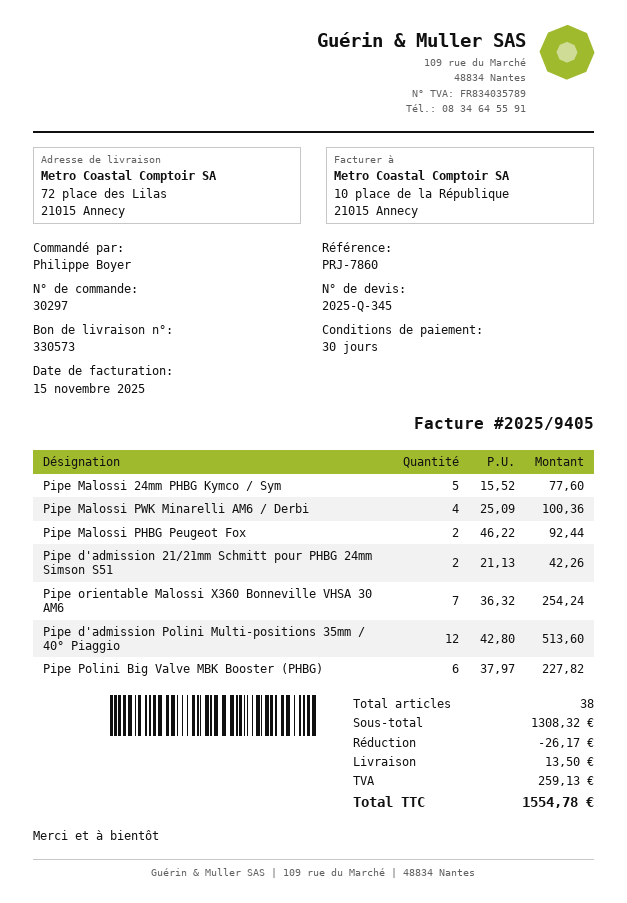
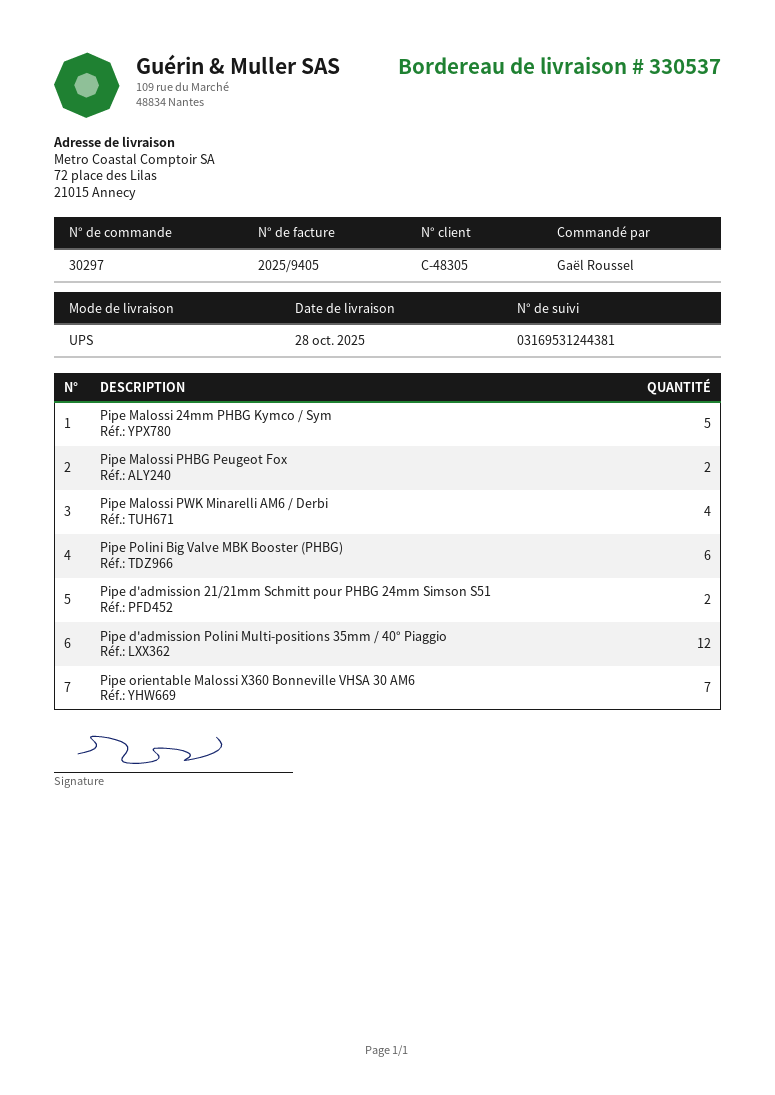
delivery note number: 330573 -> 330537
ordered by: Philippe Boyer -> Gaël Roussel

